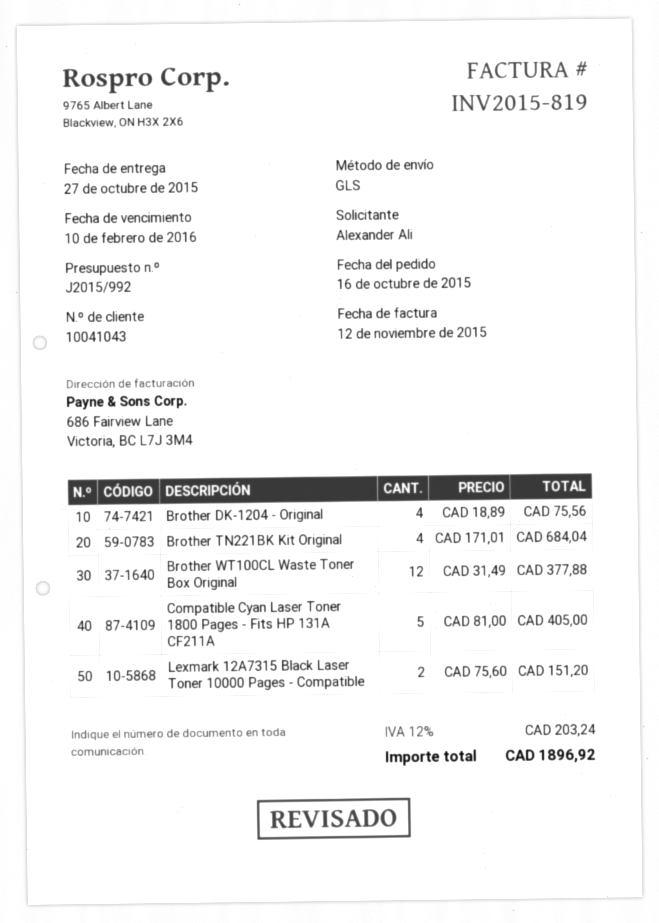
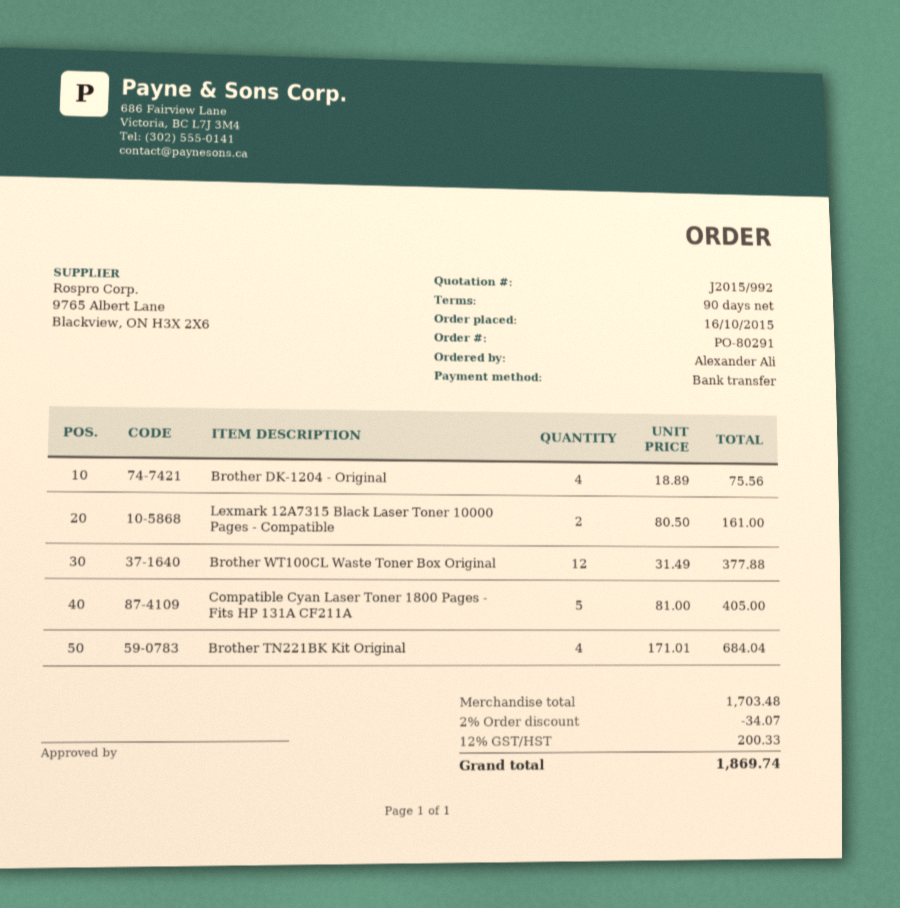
Lexmark 12A7315 Black Laser Toner 10000 Pages - Compatible: 2 x 75.60 = 151.20 -> 2 x 80.50 = 161.00
discount: none -> 2% = 34.07
tax: 12% = 203.24 -> 12% = 200.33
total: 1896.92 -> 1869.74

